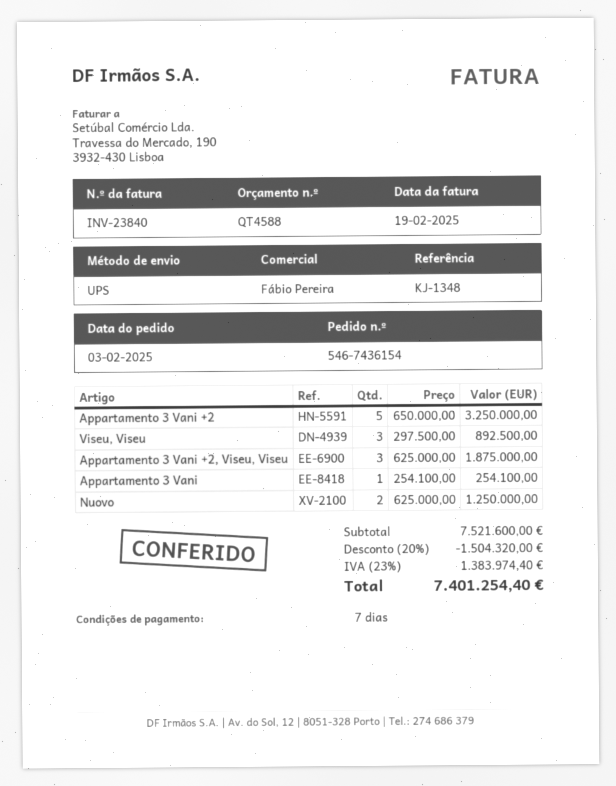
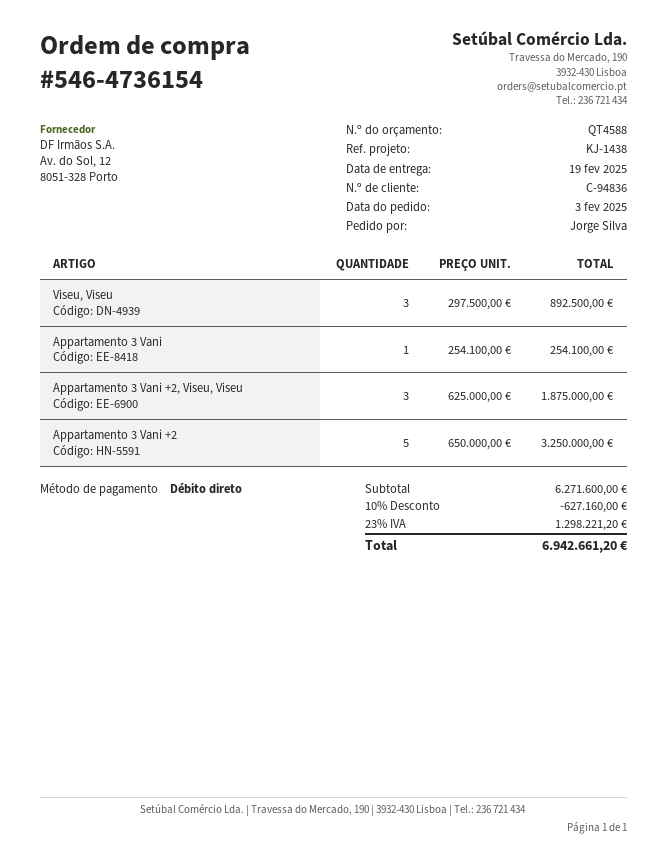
order number: 546-7436154 -> 546-4736154
reference: KJ-1348 -> KJ-1438
Nuovo: 2 x 625000.00 = 1250000.00 -> none
subtotal: 7521600.00 -> 6271600.00
discount: 20% = 1504320.00 -> 10% = 627160.00
tax: 23% = 1383974.40 -> 23% = 1298221.20
total: 7401254.40 -> 6942661.20

